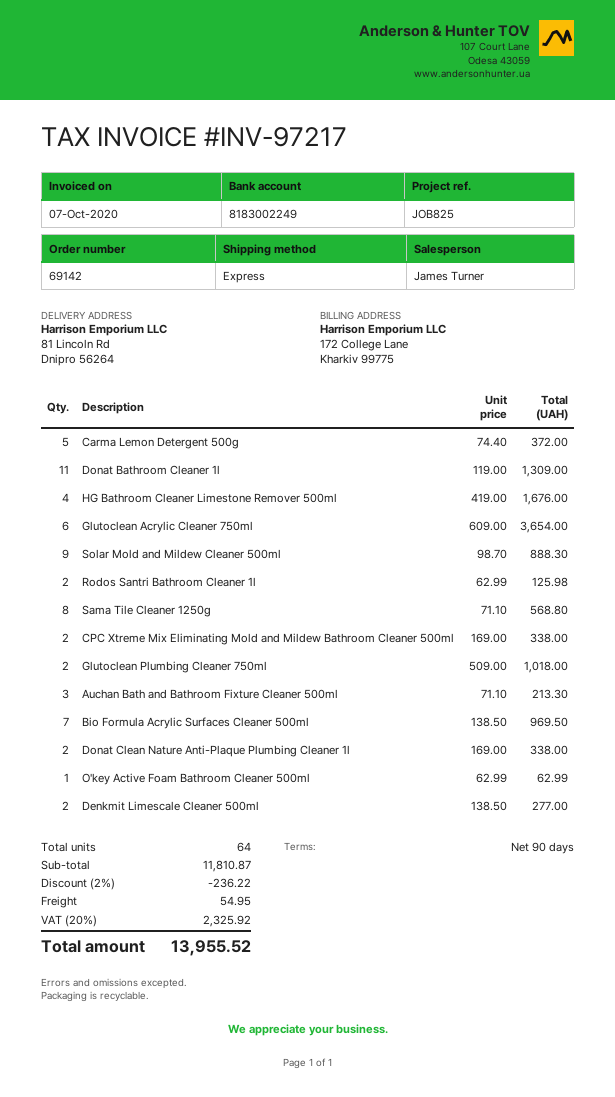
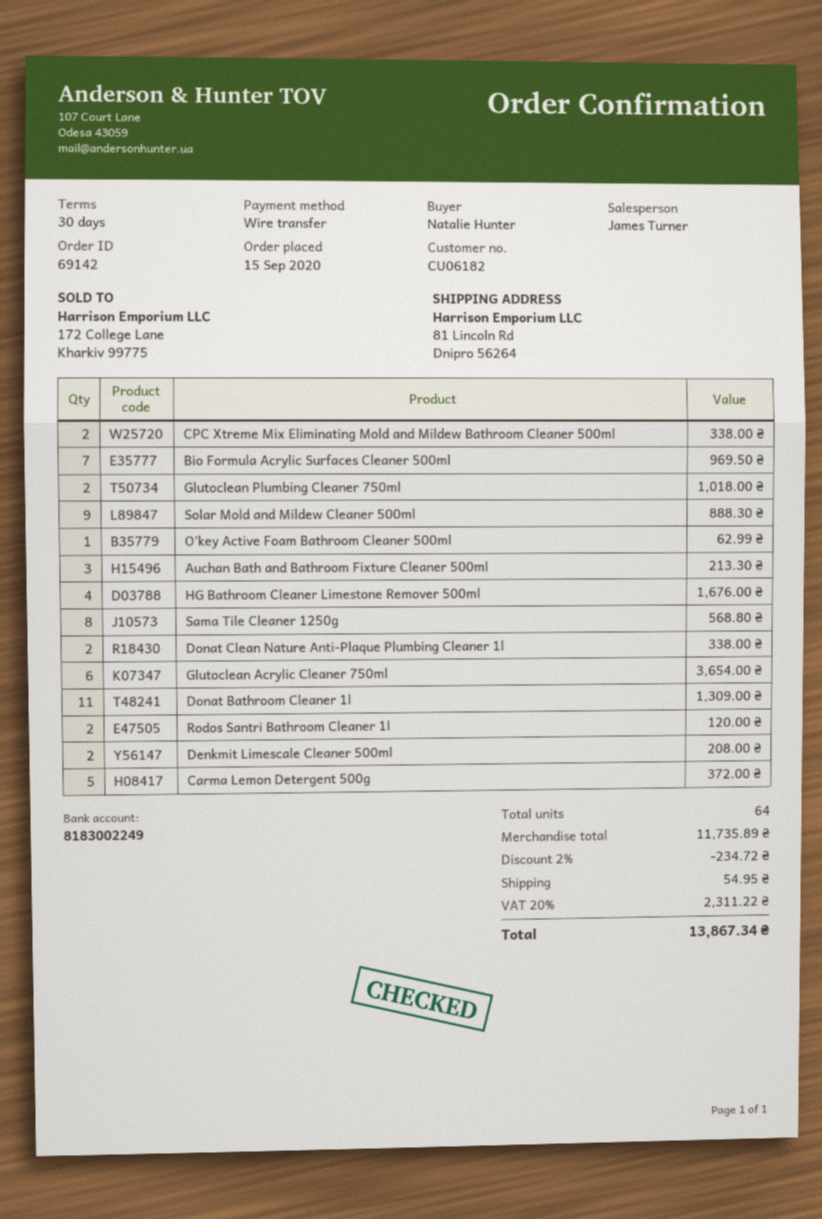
payment terms: 90 days -> 30 days
Rodos Santri Bathroom Cleaner 1l: 2 for 125.98 -> 2 for 120.00
Denkmit Limescale Cleaner 500ml: 2 for 277.00 -> 2 for 208.00
subtotal: 11810.87 -> 11735.89
discount: 2% = 236.22 -> 2% = 234.72
tax: 20% = 2325.92 -> 20% = 2311.22
total: 13955.52 -> 13867.34

